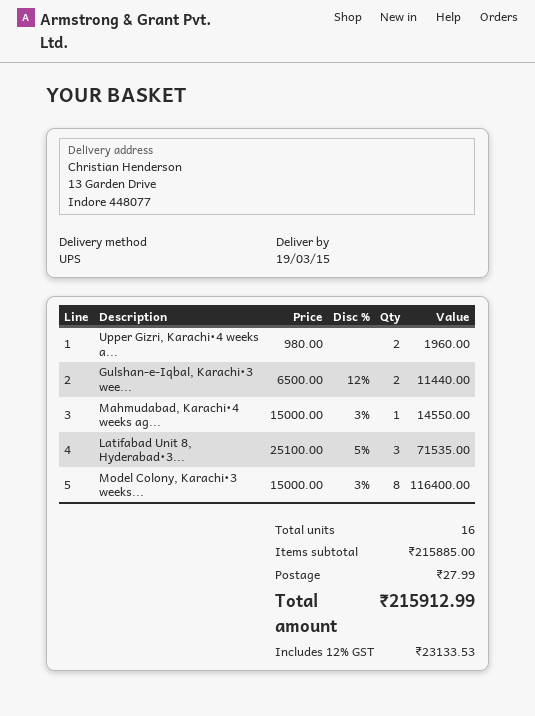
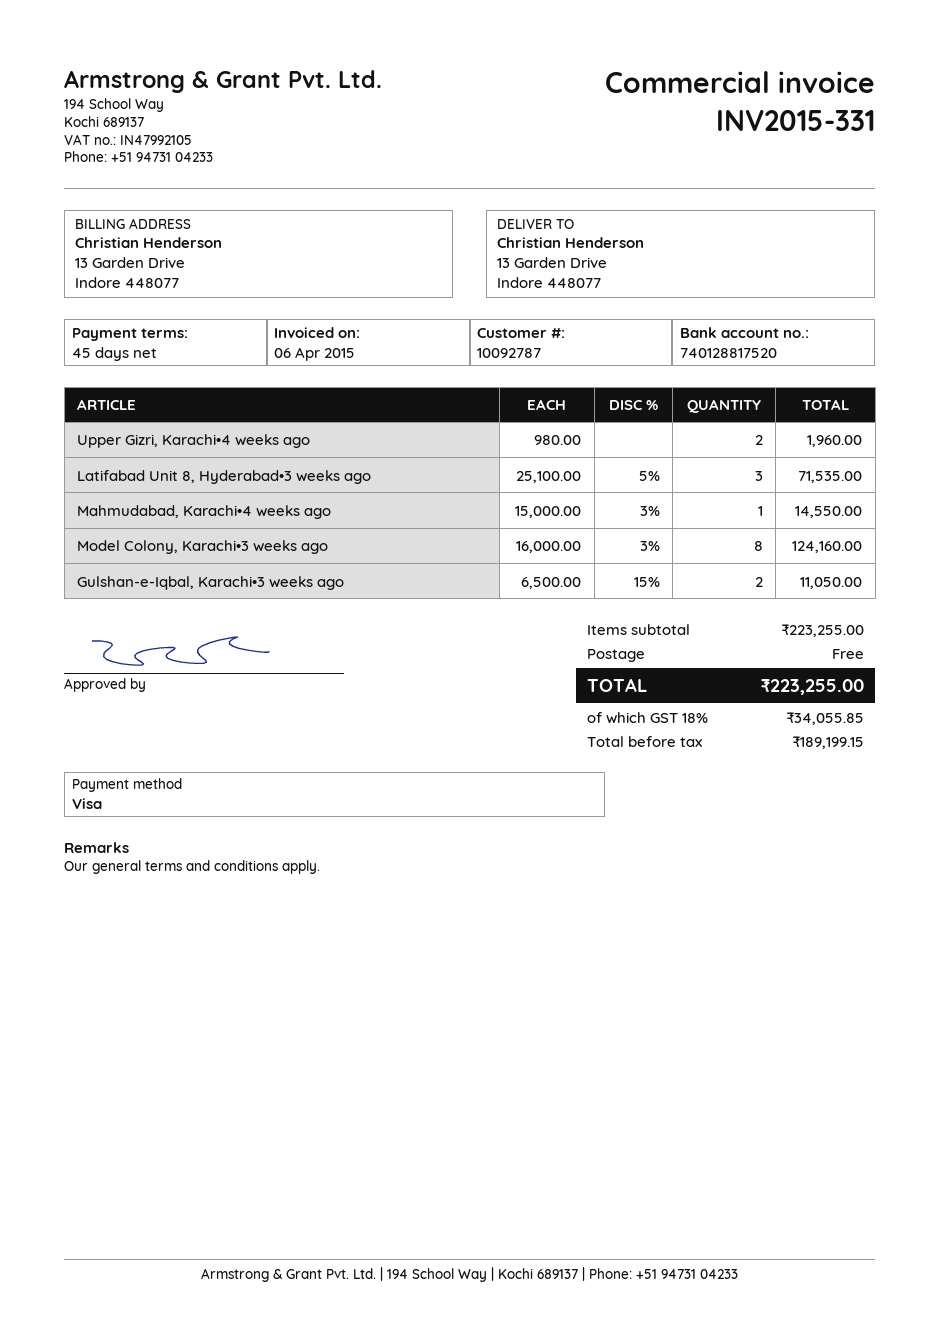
Gulshan-e-Iqbal, Karachi•3 wee...: 2 x 6500.00 - 12% = 11440.00 -> 2 x 6500.00 - 15% = 11050.00
Model Colony, Karachi•3 weeks...: 8 x 15000.00 - 3% = 116400.00 -> 8 x 16000.00 - 3% = 124160.00
subtotal: 215885.00 -> 223255.00
shipping: 27.99 -> 0.00
tax: 12% = 23133.53 -> 18% = 34055.85
total: 215912.99 -> 223255.00

